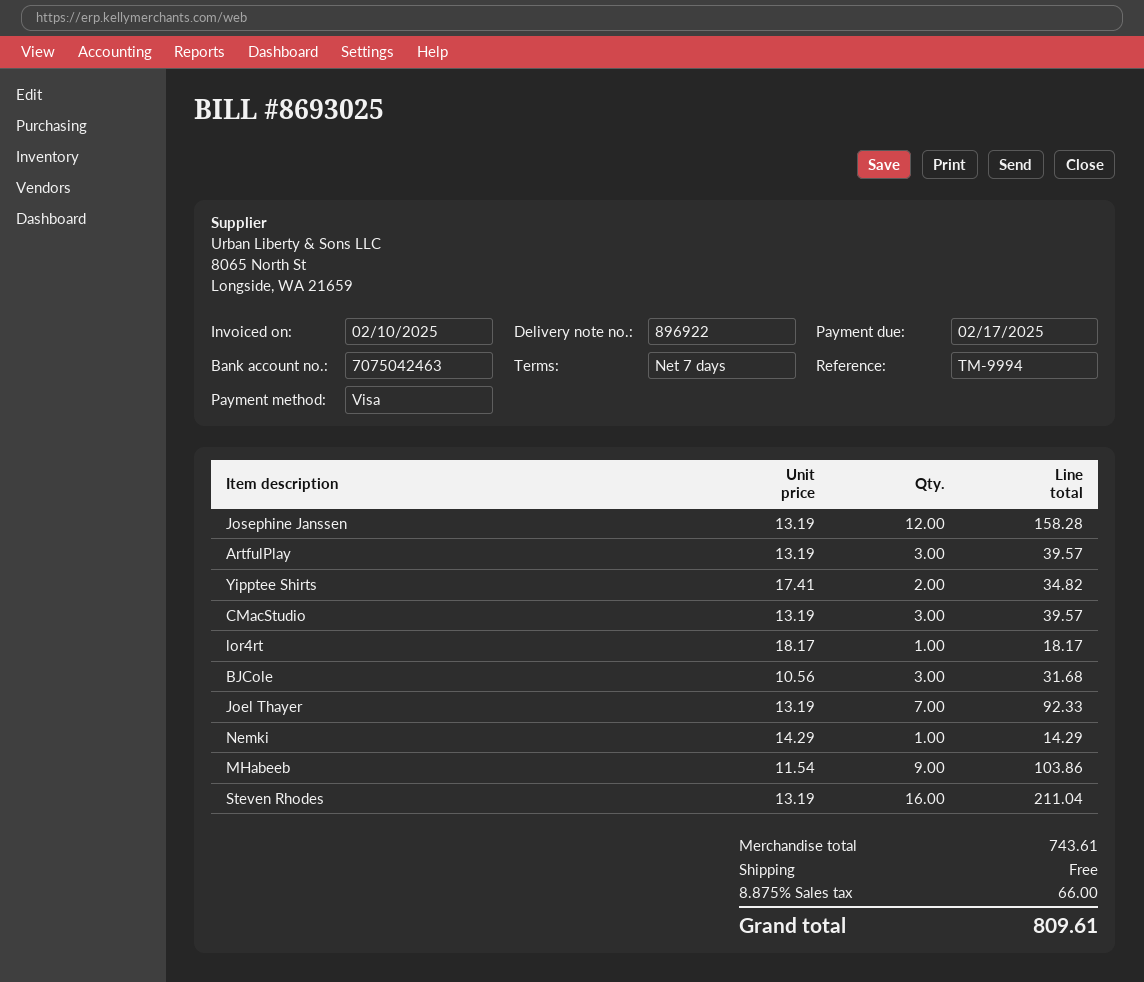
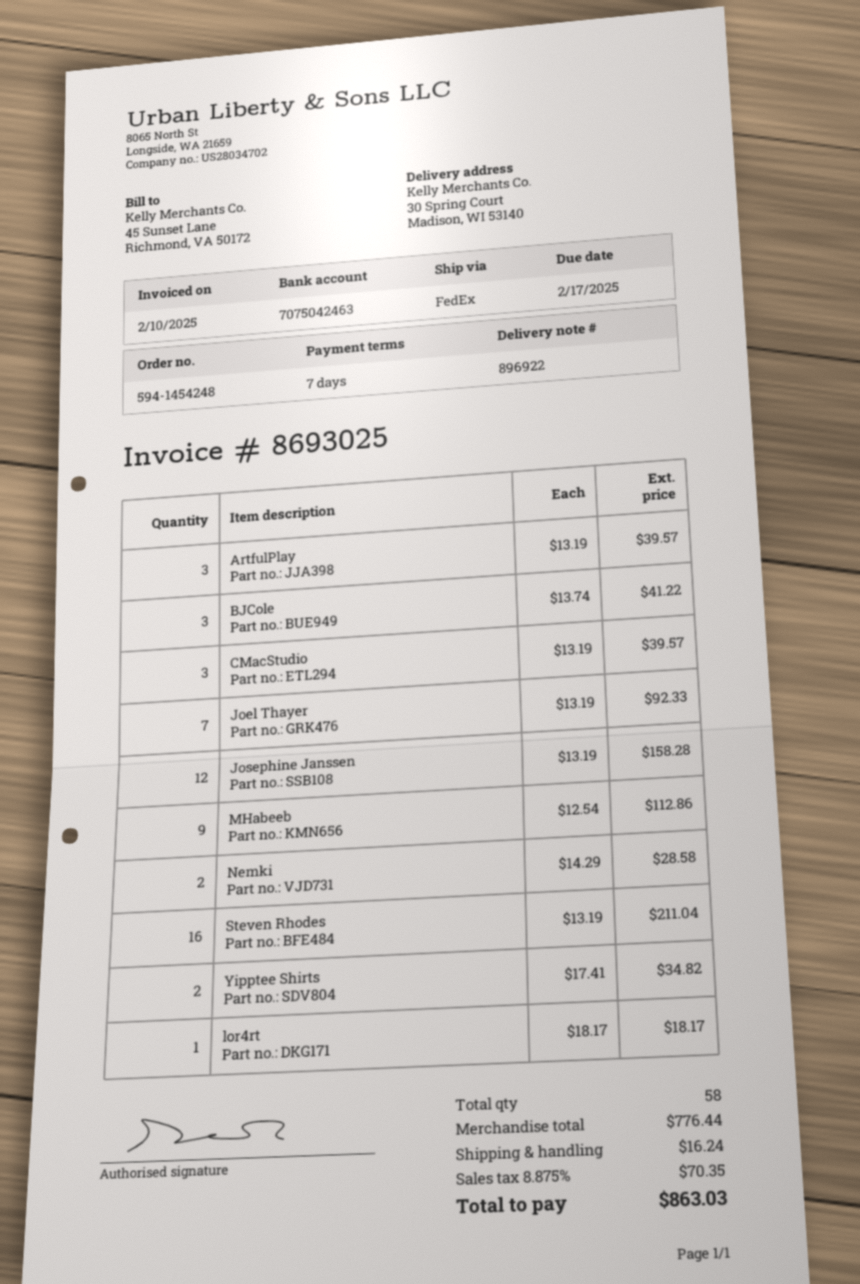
BJCole: 3 x 10.56 = 31.68 -> 3 x 13.74 = 41.22
Nemki: 1 x 14.29 = 14.29 -> 2 x 14.29 = 28.58
MHabeeb: 9 x 11.54 = 103.86 -> 9 x 12.54 = 112.86
subtotal: 743.61 -> 776.44
shipping: 0.00 -> 16.24
tax: 8.875% = 66.00 -> 8.875% = 70.35
total: 809.61 -> 863.03

